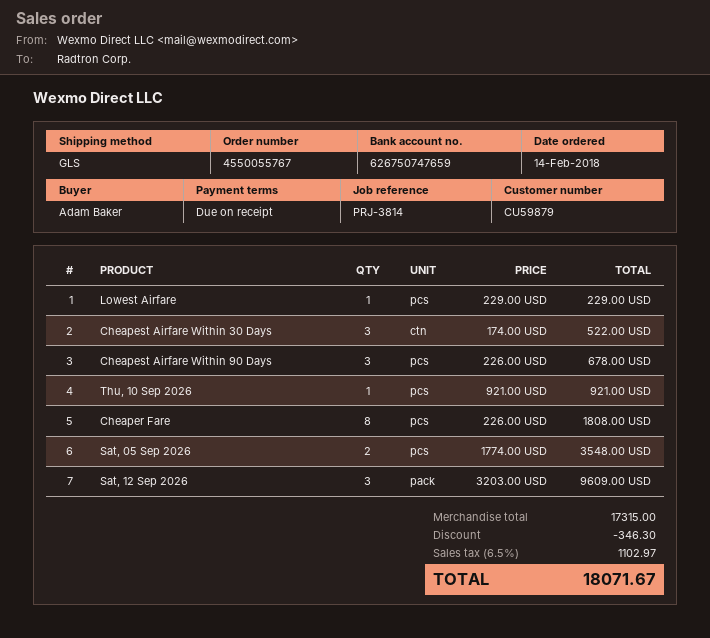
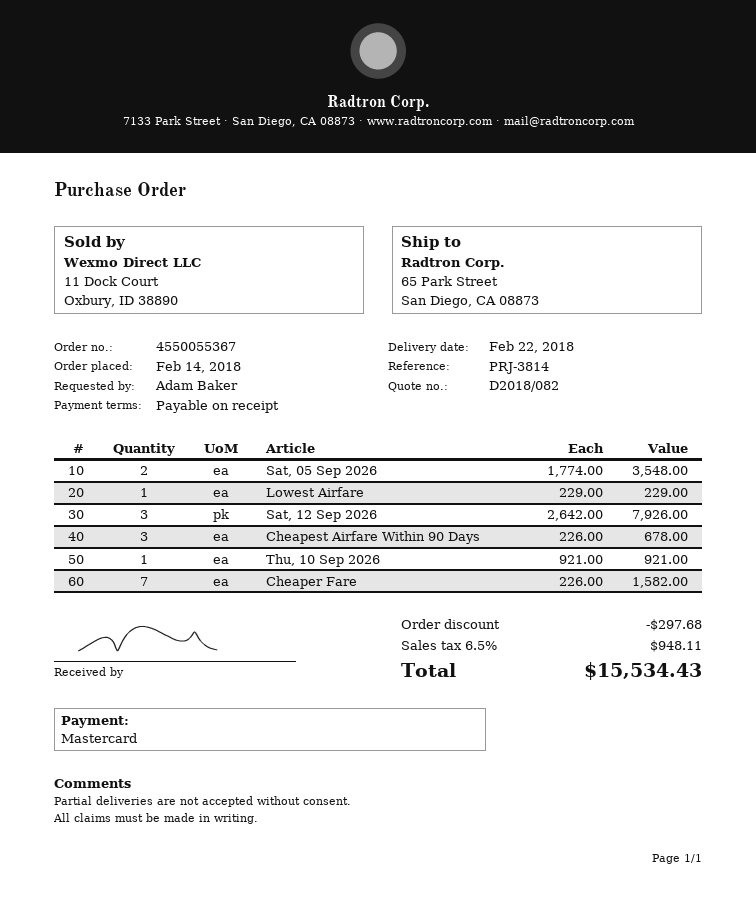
order number: 4550055767 -> 4550055367
Cheapest Airfare Within 30 Days: 3 x 174.00 = 522.00 -> none
Cheaper Fare: 8 x 226.00 = 1808.00 -> 7 x 226.00 = 1582.00
Sat, 12 Sep 2026: 3 x 3203.00 = 9609.00 -> 3 x 2642.00 = 7926.00
discount: 346.30 -> 297.68
tax: 6.5% = 1102.97 -> 6.5% = 948.11
total: 18071.67 -> 15534.43

